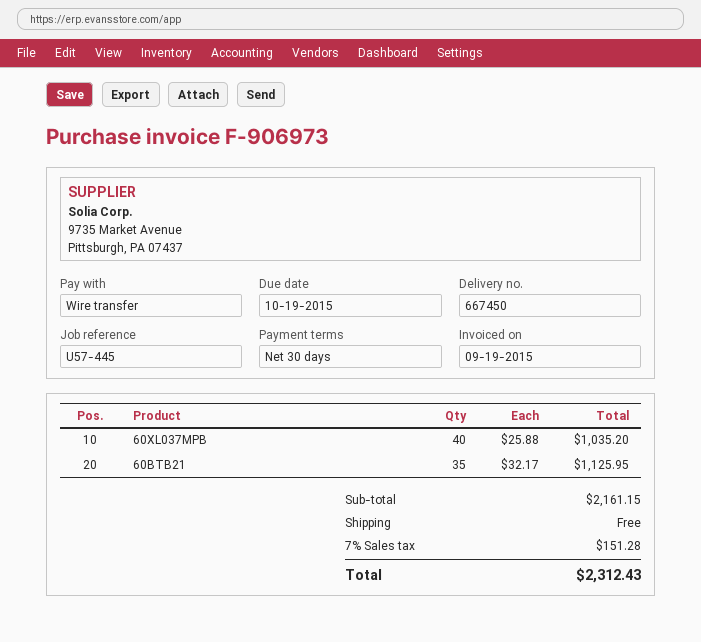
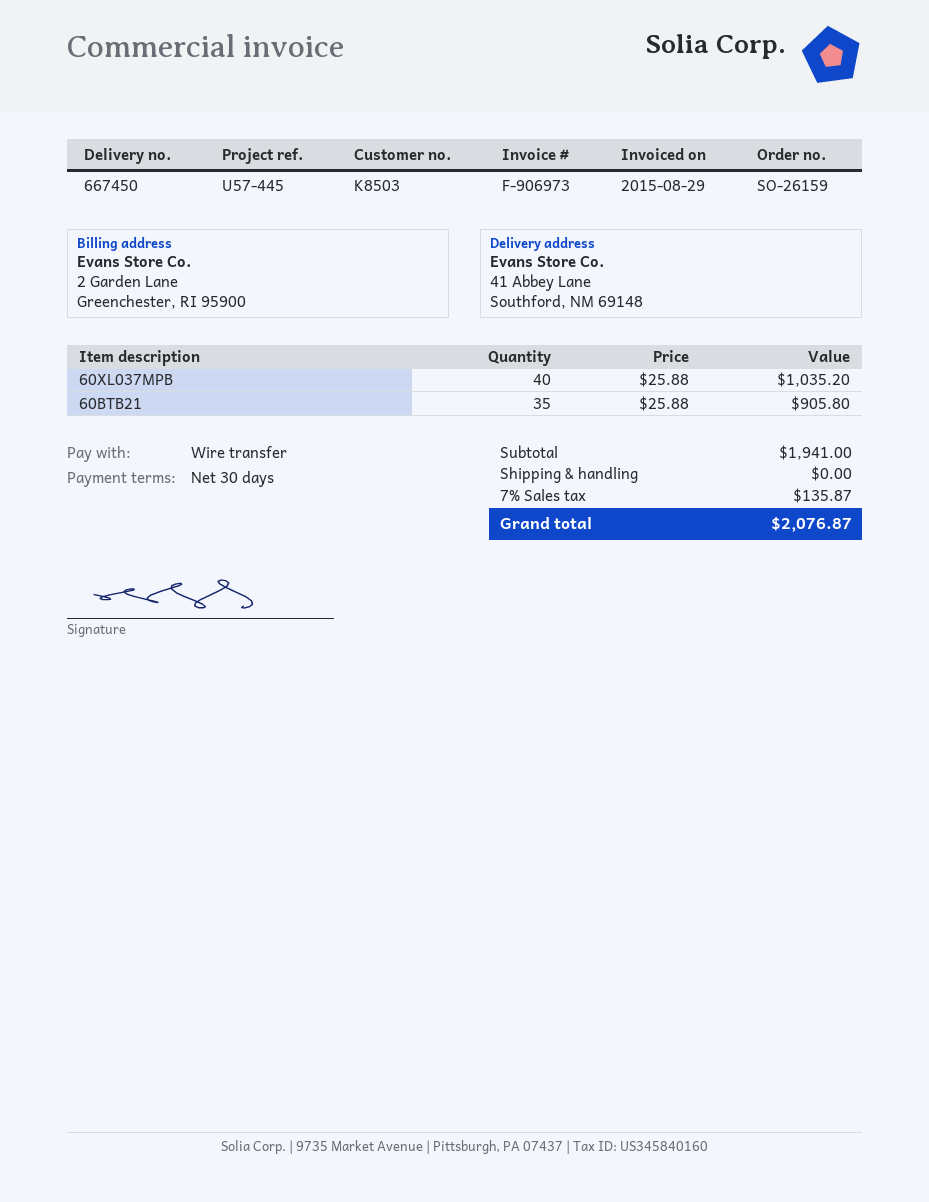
invoice date: 2015-09-19 -> 2015-08-29
60BTB21: 35 x 32.17 = 1125.95 -> 35 x 25.88 = 905.80
subtotal: 2161.15 -> 1941.00
tax: 7% = 151.28 -> 7% = 135.87
total: 2312.43 -> 2076.87

